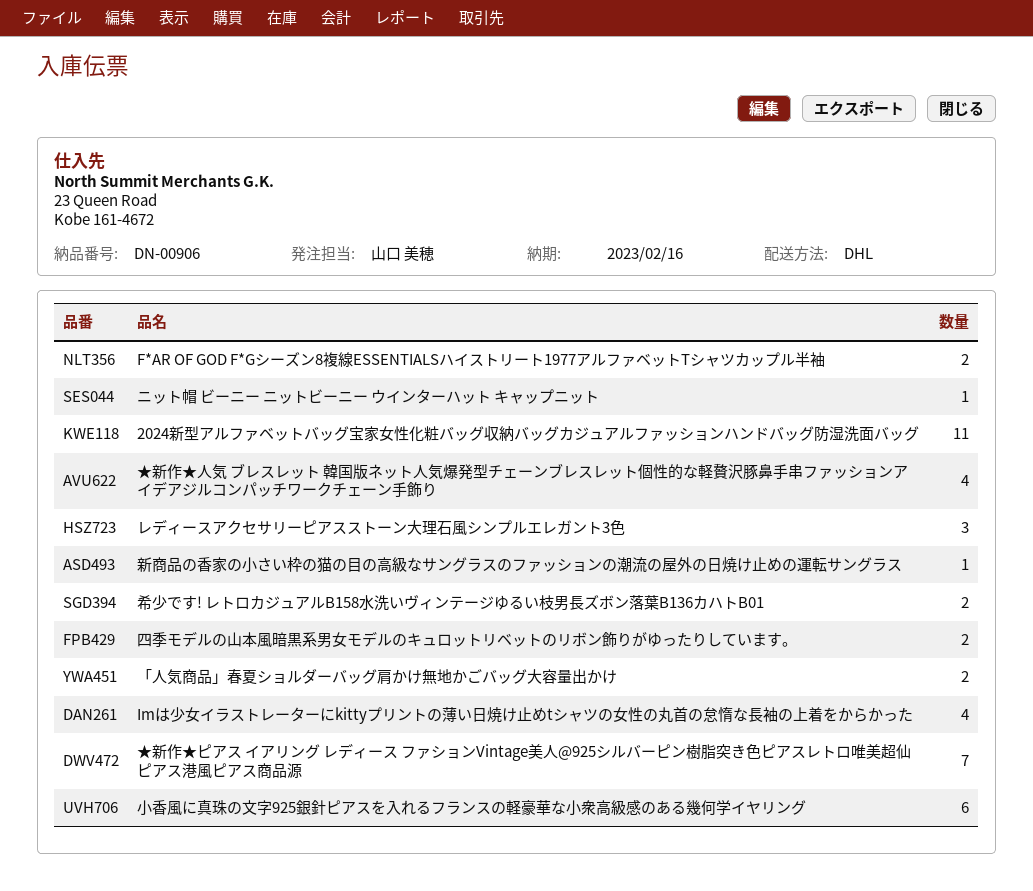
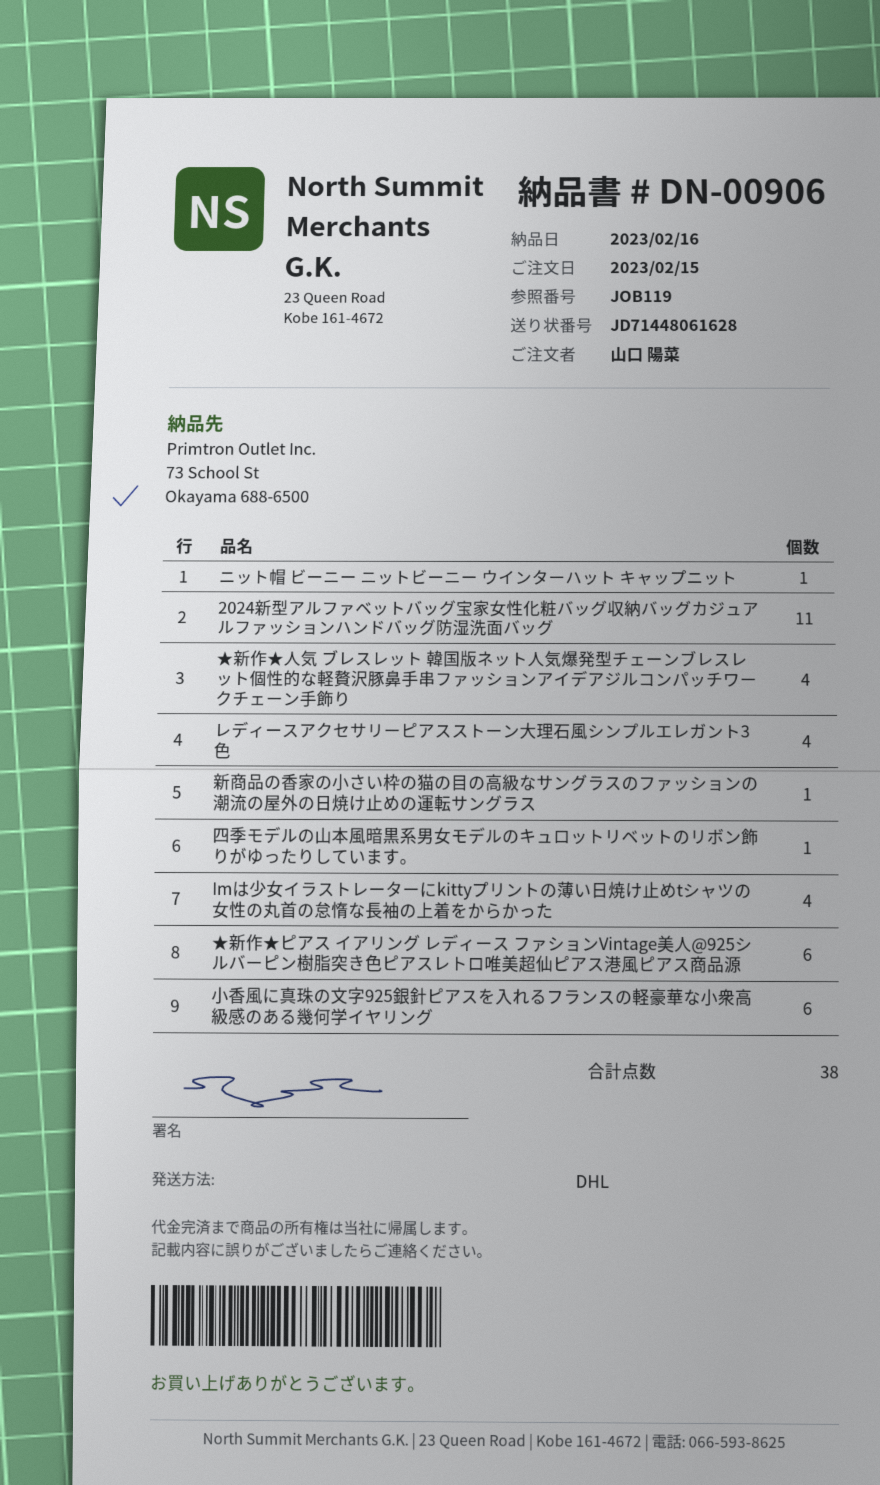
ordered by: 山口 美穂 -> 山口 陽菜
F*AR OF GOD F*Gシーズン8複線ESSENTIALSハイストリート1977アルファベットTシャツカップル半袖: 2 -> none
レディースアクセサリーピアスストーン大理石風シンプルエレガント3色: 3 -> 4
希少です! レトロカジュアルB158水洗いヴィンテージゆるい枝男長ズボン落葉B136カハトB01: 2 -> none
四季モデルの山本風暗黒系男女モデルのキュロットリベットのリボン飾りがゆったりしています。: 2 -> 1
「人気商品」春夏ショルダーバッグ肩かけ無地かごバッグ大容量出かけ: 2 -> none
★新作★ピアス イアリング レディース ファションVintage美人@925シルバーピン樹脂突き色ピアスレトロ唯美超仙ピアス港風ピアス商品源: 7 -> 6

